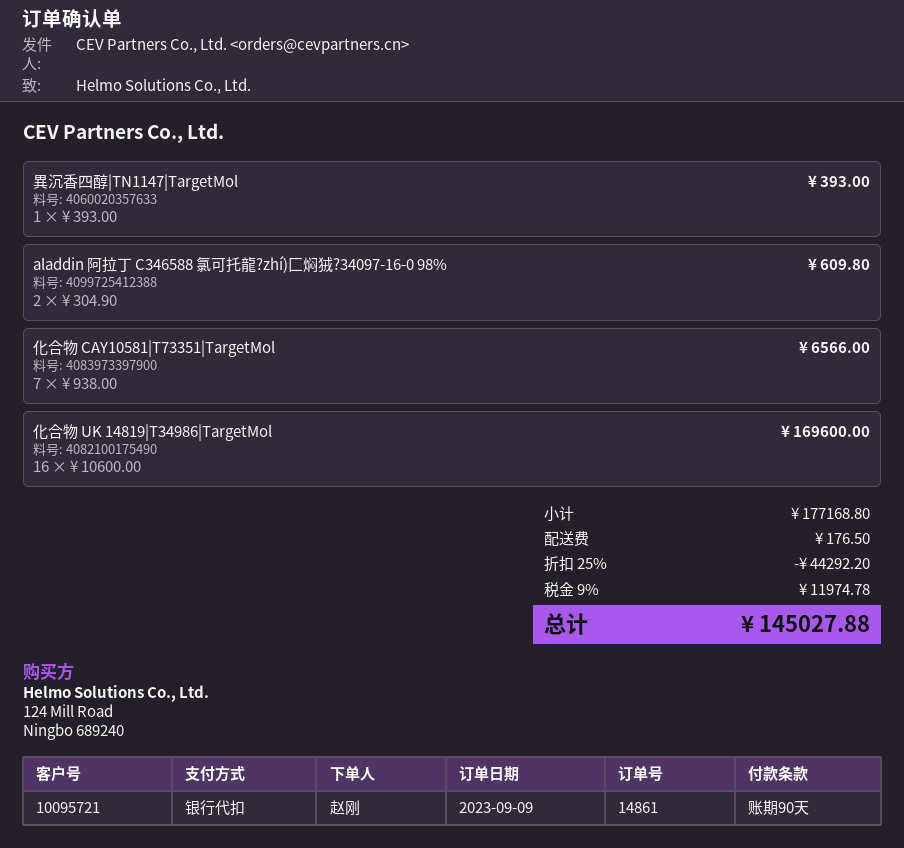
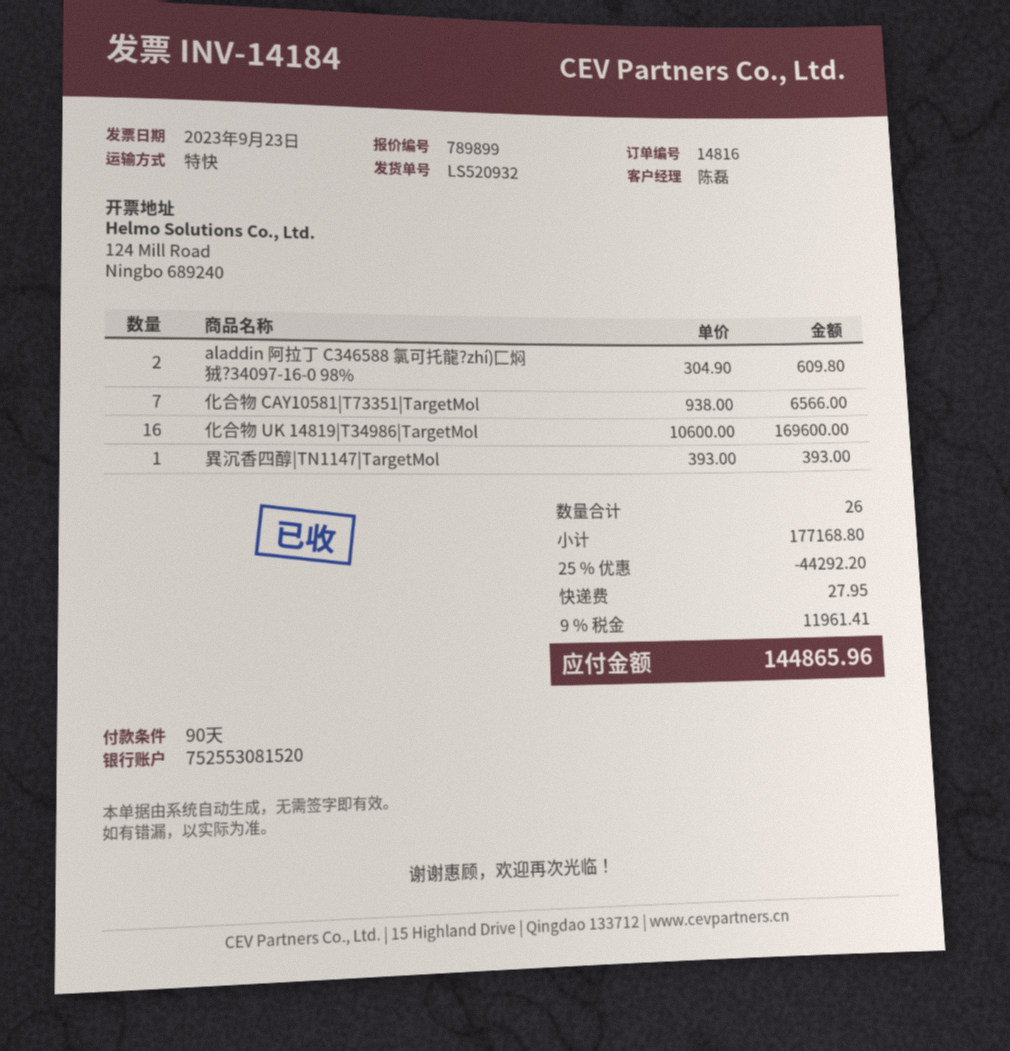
order number: 14861 -> 14816
shipping: 176.50 -> 27.95
tax: 9% = 11974.78 -> 9% = 11961.41
total: 145027.88 -> 144865.96

